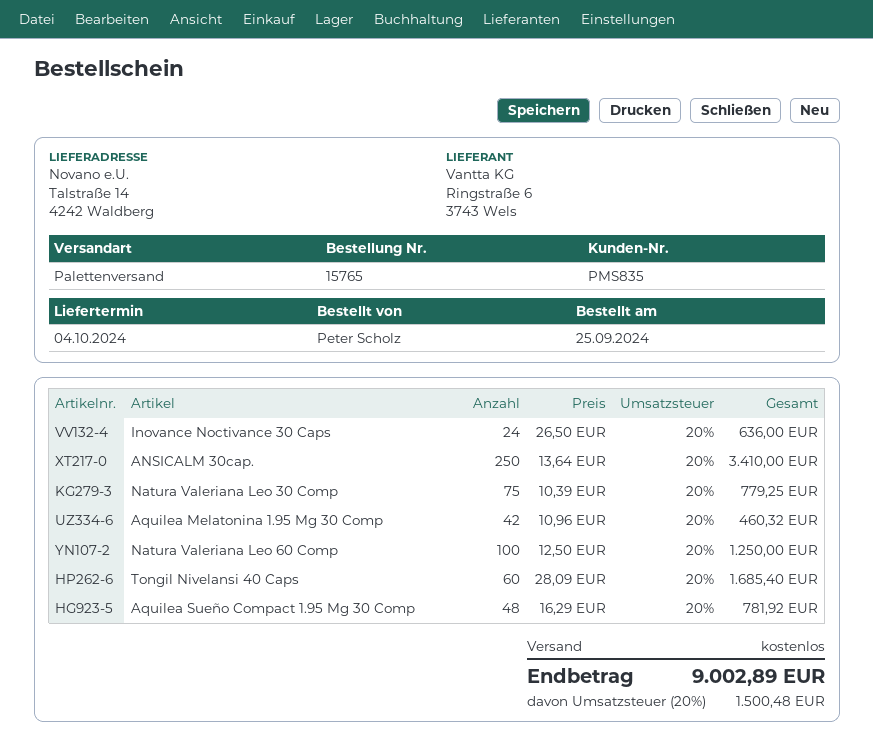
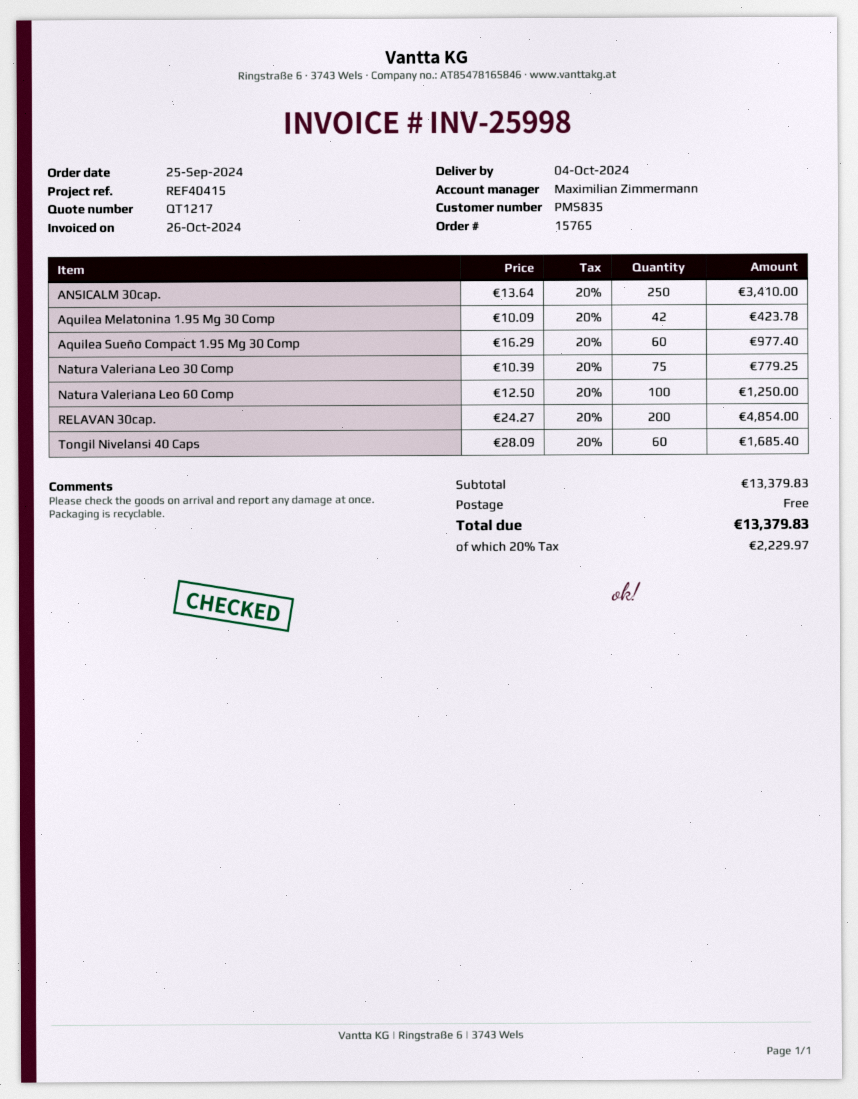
Inovance Noctivance 30 Caps: 24 x 26.50 = 636.00 -> none
Aquilea Melatonina 1.95 Mg 30 Comp: 42 x 10.96 = 460.32 -> 42 x 10.09 = 423.78
Aquilea Sueño Compact 1.95 Mg 30 Comp: 48 x 16.29 = 781.92 -> 60 x 16.29 = 977.40
RELAVAN 30cap.: none -> 200 x 24.27 = 4854.00
tax: 20% = 1500.48 -> 20% = 2229.97
total: 9002.89 -> 13379.83

